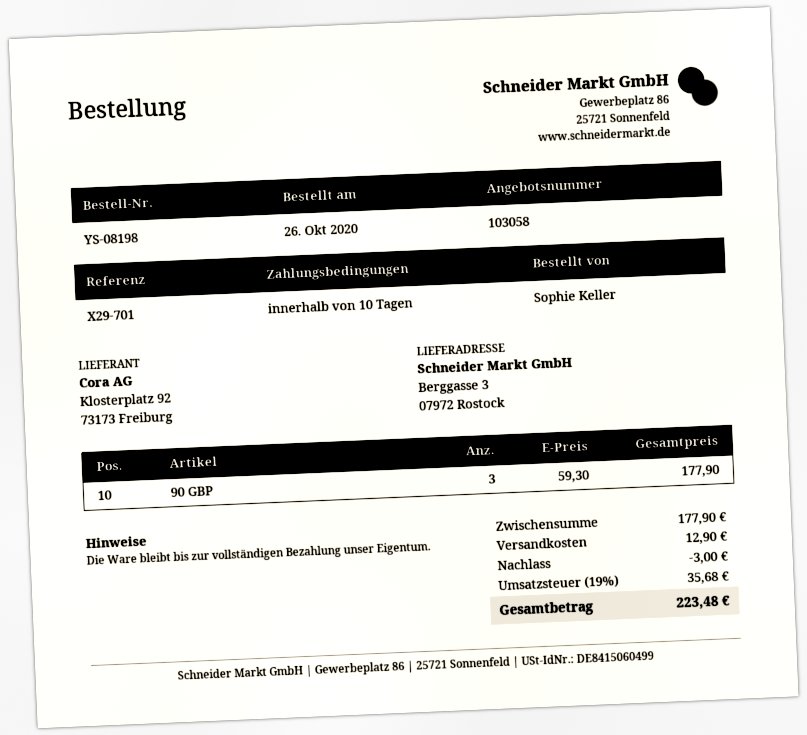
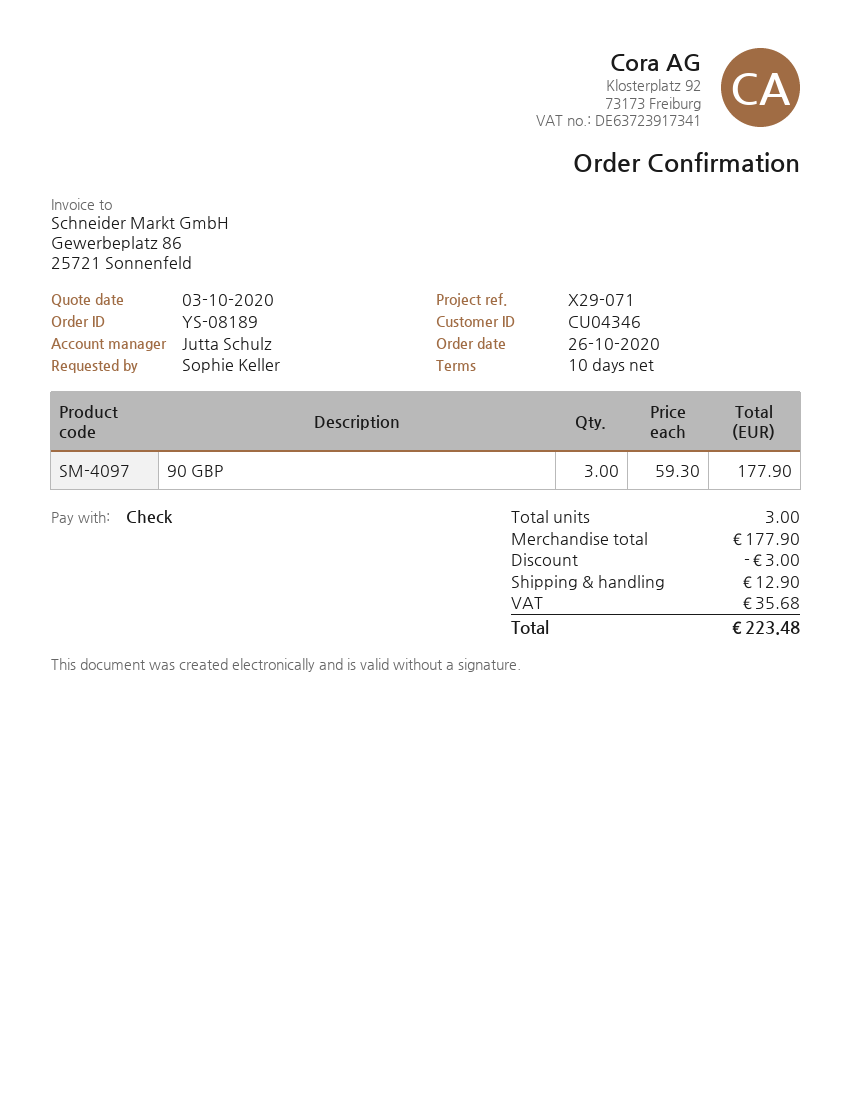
order number: YS-08198 -> YS-08189
reference: X29-701 -> X29-071

